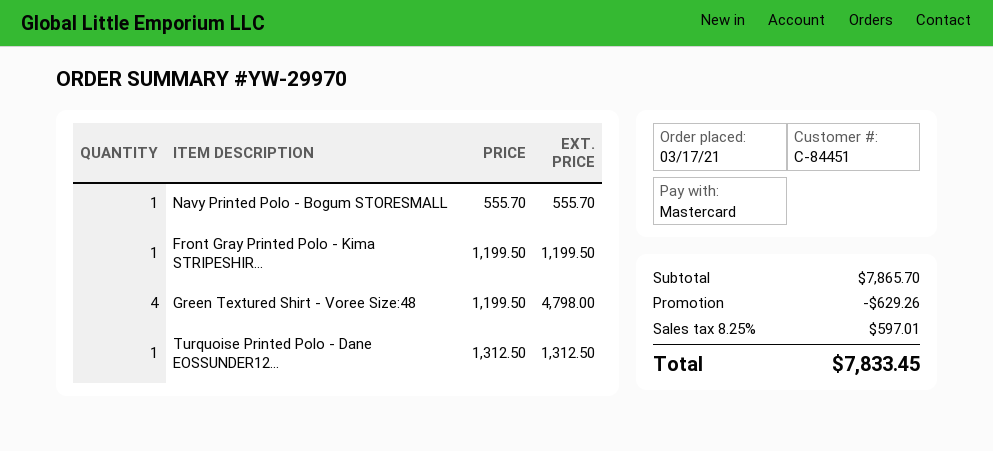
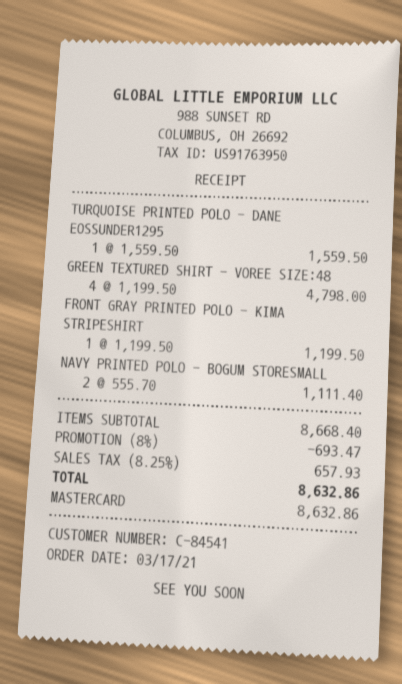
customer number: C-84451 -> C-84541
Navy Printed Polo - Bogum STORESMALL: 1 x 555.70 = 555.70 -> 2 x 555.70 = 1111.40
Turquoise Printed Polo - Dane EOSSUNDER12...: 1 x 1312.50 = 1312.50 -> 1 x 1559.50 = 1559.50
subtotal: 7865.70 -> 8668.40
discount: 629.26 -> 693.47
tax: 8.25% = 597.01 -> 8.25% = 657.93
total: 7833.45 -> 8632.86

